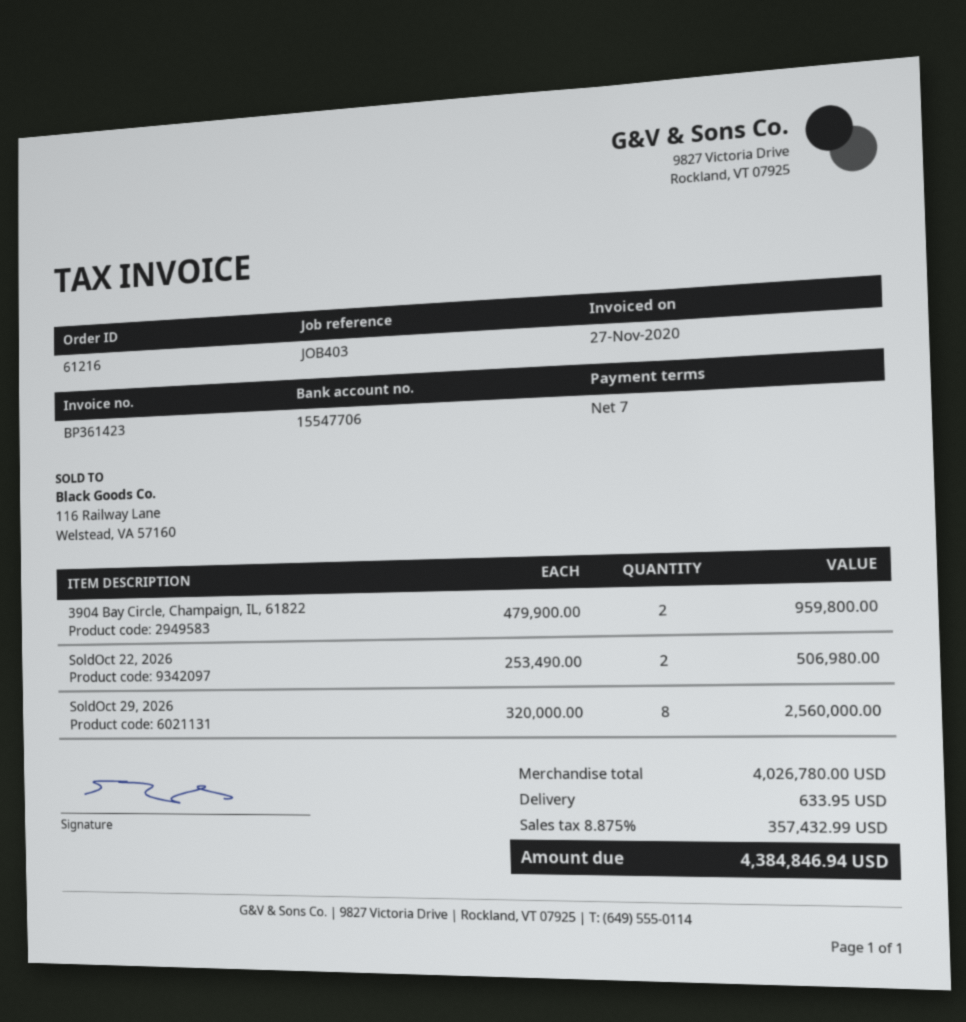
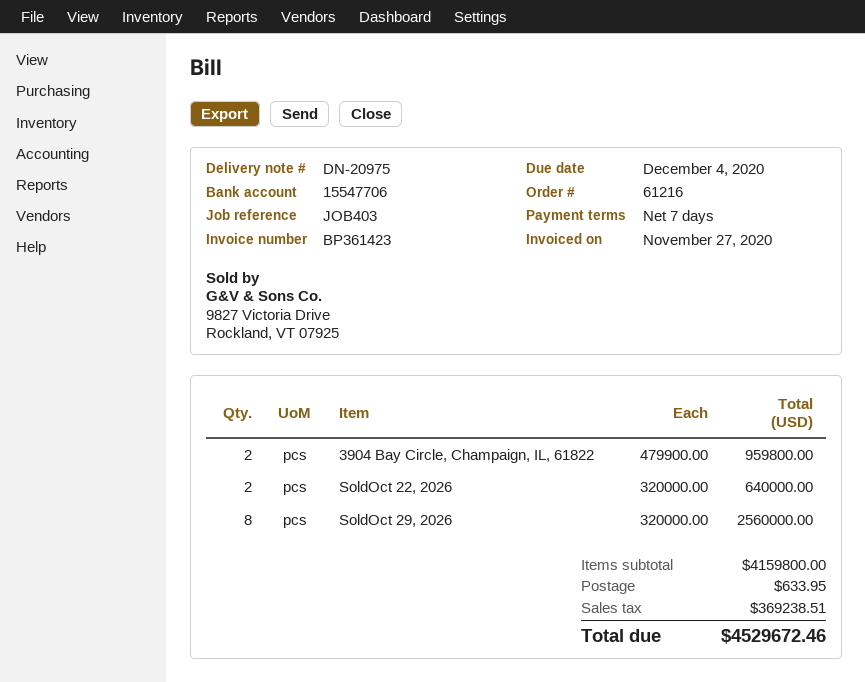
SoldOct 22, 2026: 2 x 253490.00 = 506980.00 -> 2 x 320000.00 = 640000.00
subtotal: 4026780.00 -> 4159800.00
tax: 357432.99 -> 369238.51
total: 4384846.94 -> 4529672.46

